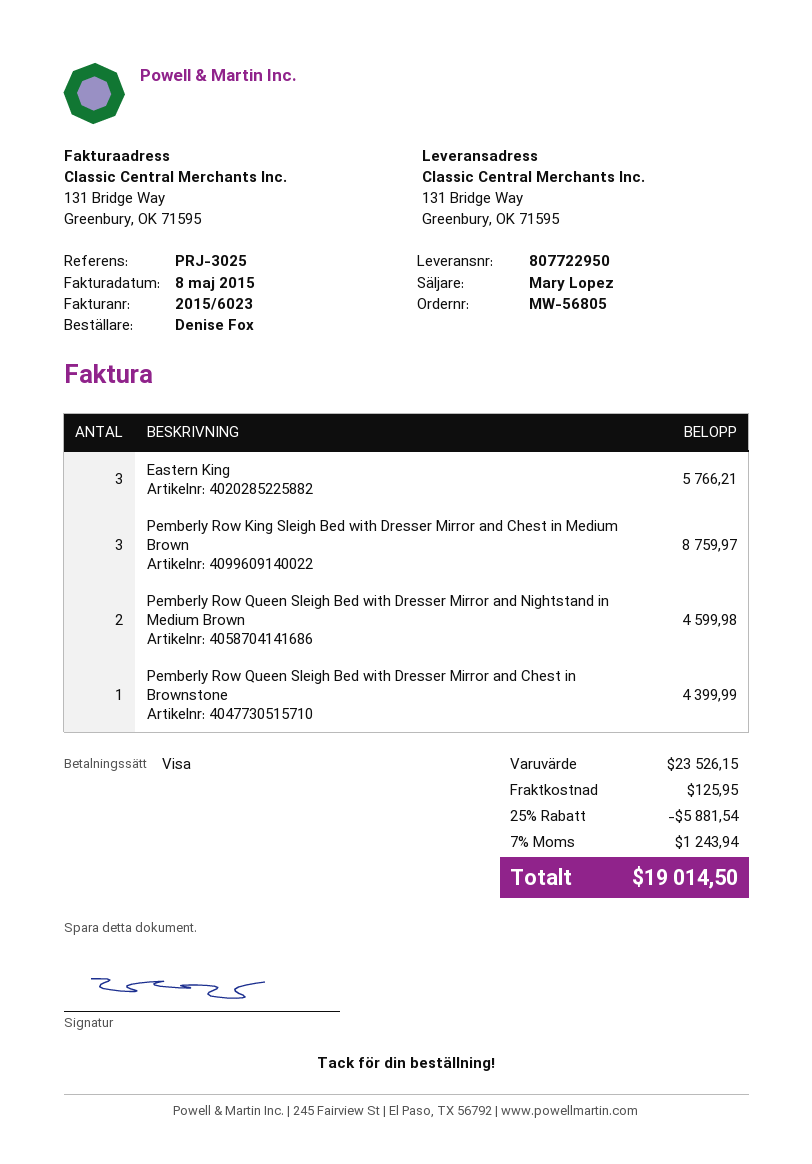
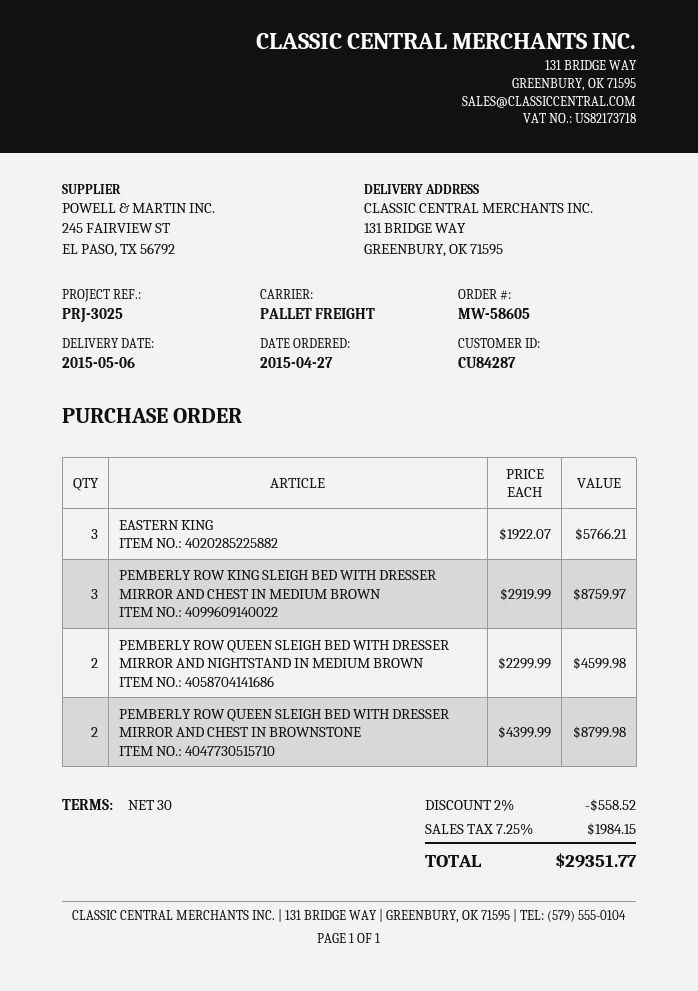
order number: MW-56805 -> MW-58605
Pemberly Row Queen Sleigh Bed with Dresser Mirror and Chest in Brownstone: 1 for 4399.99 -> 2 for 8799.98
discount: 25% = 5881.54 -> 2% = 558.52
shipping: 125.95 -> none
tax: 7% = 1243.94 -> 7.25% = 1984.15
total: 19014.50 -> 29351.77

